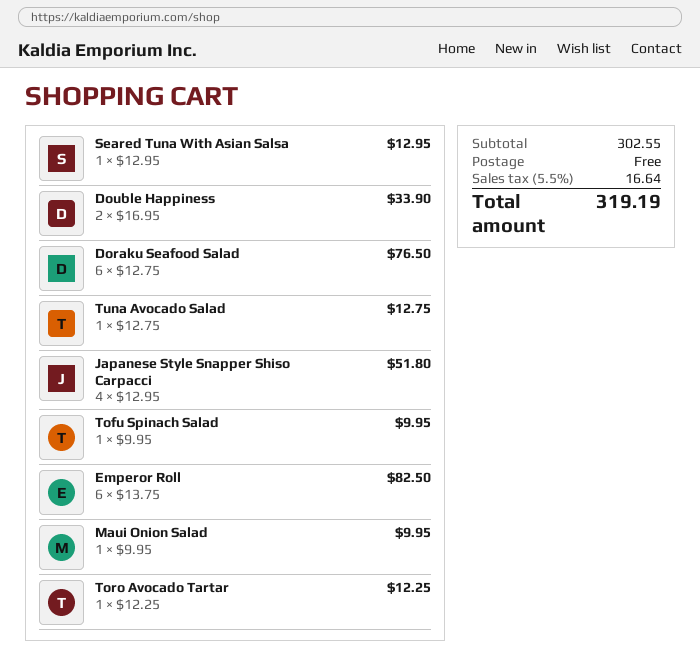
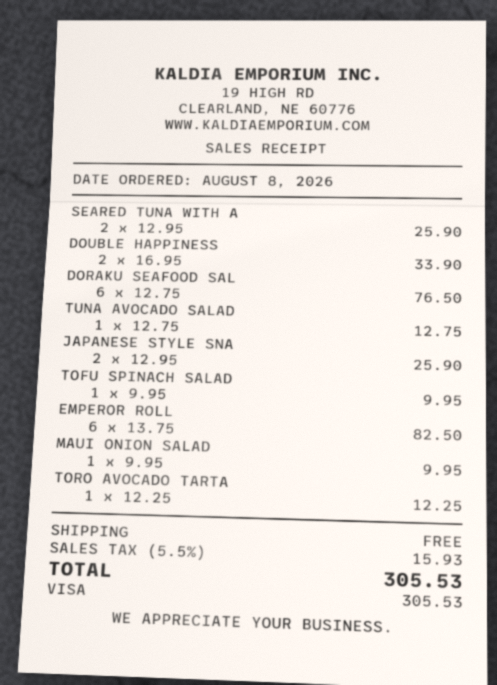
Seared Tuna With Asian Salsa: 1 x 12.95 = 12.95 -> 2 x 12.95 = 25.90
Japanese Style Snapper Shiso Carpacci: 4 x 12.95 = 51.80 -> 2 x 12.95 = 25.90
tax: 5.5% = 16.64 -> 5.5% = 15.93
total: 319.19 -> 305.53

